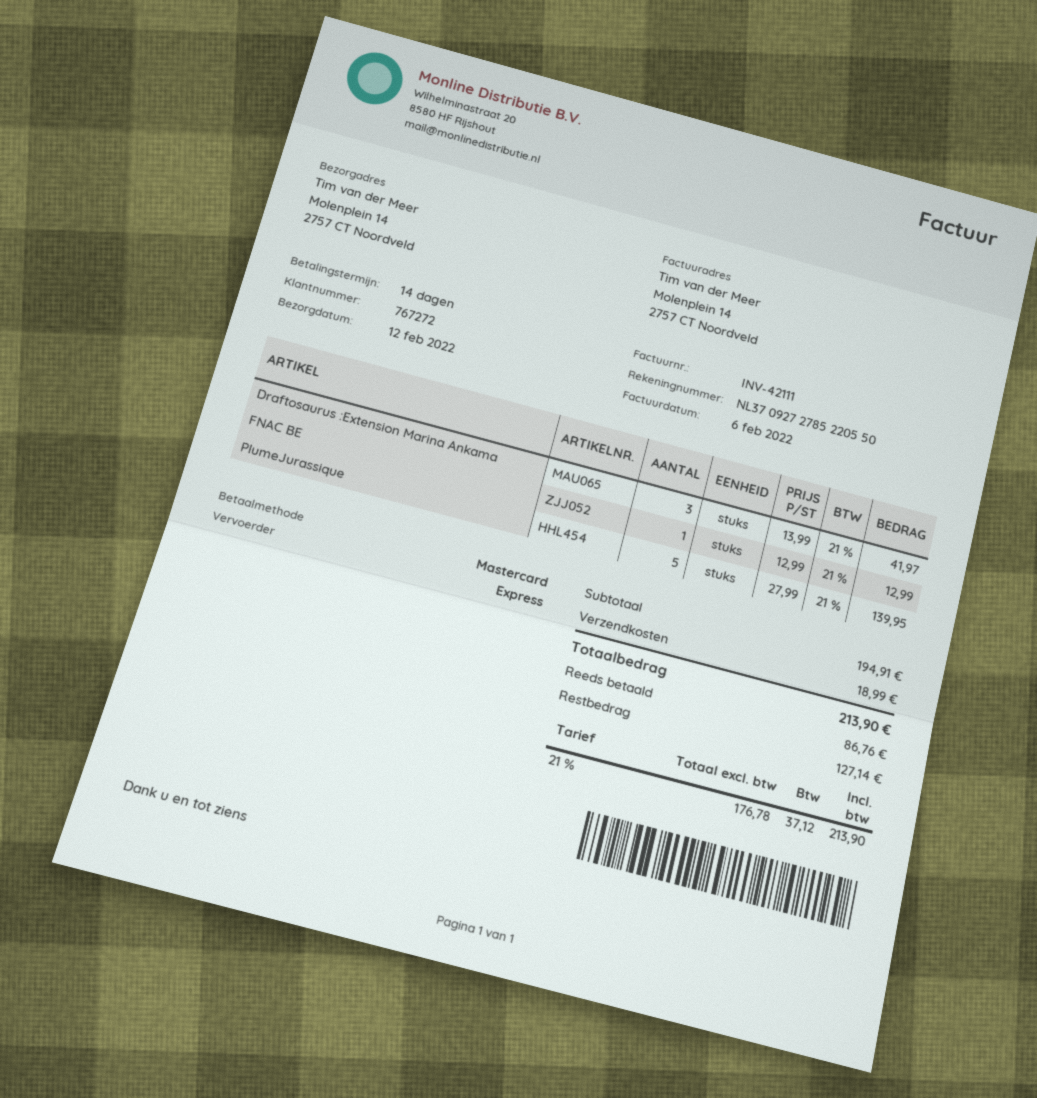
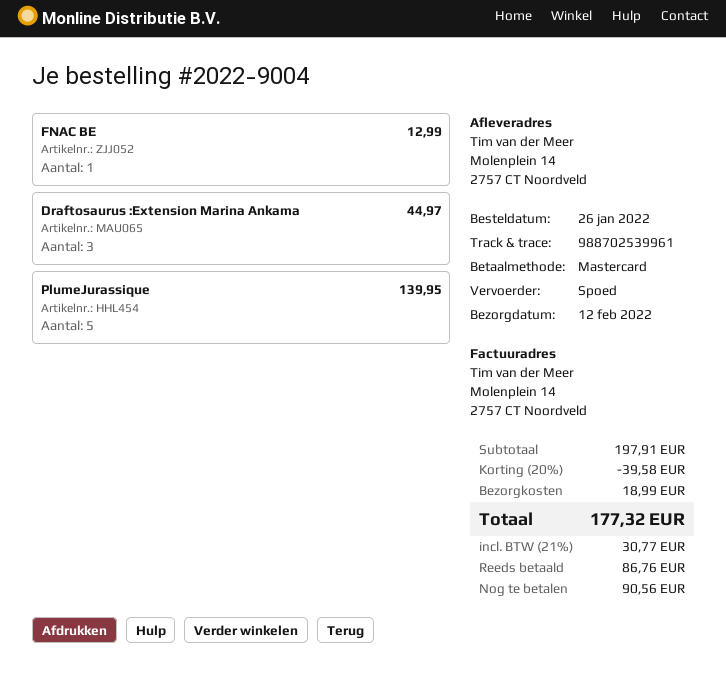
Draftosaurus :Extension Marina Ankama: 3 for 41.97 -> 3 for 44.97
subtotal: 194.91 -> 197.91
discount: none -> 20% = 39.58
tax: 21% = 37.12 -> 21% = 30.77
total: 213.90 -> 177.32
balance: 127.14 -> 90.56

